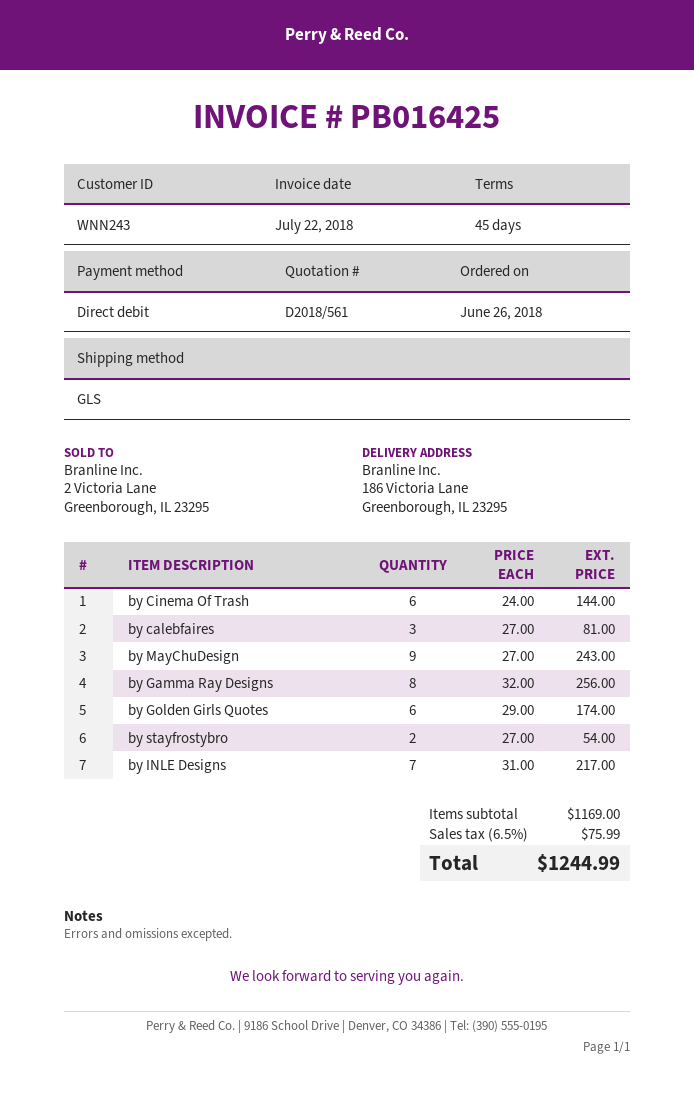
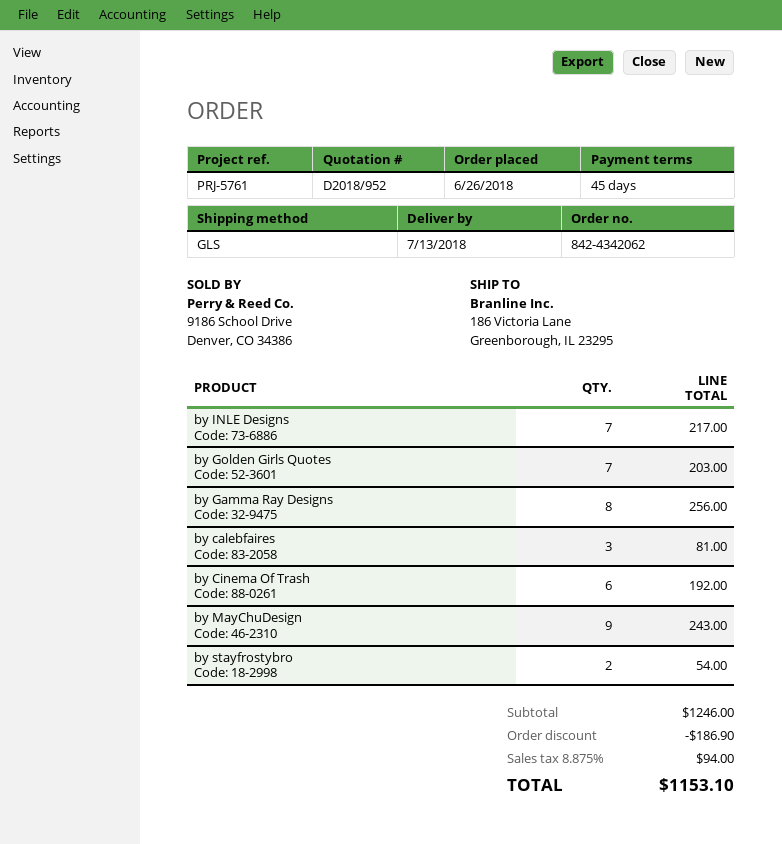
quote number: D2018/561 -> D2018/952
by Cinema Of Trash: 6 for 144.00 -> 6 for 192.00
by Golden Girls Quotes: 6 for 174.00 -> 7 for 203.00
subtotal: 1169.00 -> 1246.00
discount: none -> 186.90
tax: 6.5% = 75.99 -> 8.875% = 94.00
total: 1244.99 -> 1153.10

